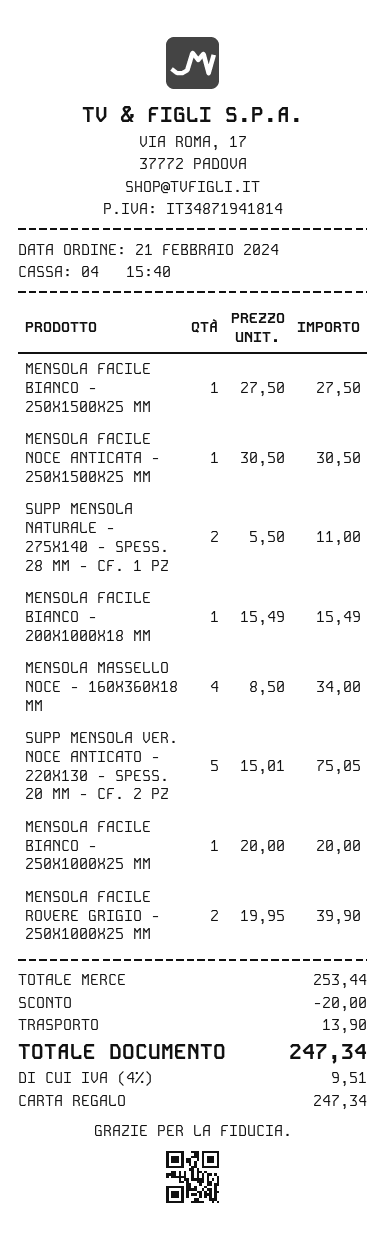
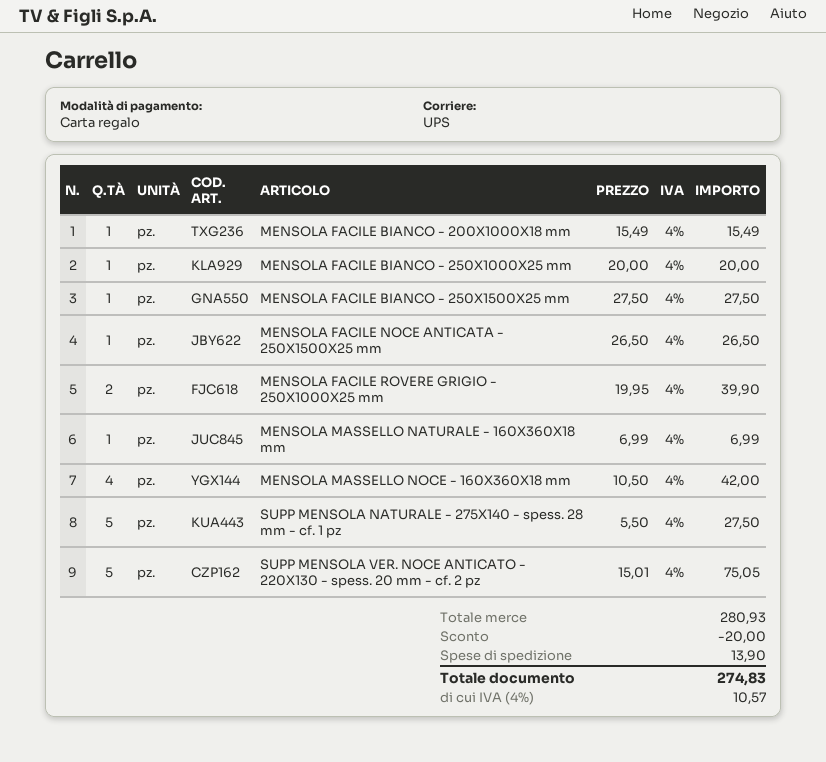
MENSOLA FACILE NOCE ANTICATA - 250X1500X25 MM: 1 x 30.50 = 30.50 -> 1 x 26.50 = 26.50
SUPP MENSOLA NATURALE - 275X140 - SPESS. 28 MM - CF. 1 PZ: 2 x 5.50 = 11.00 -> 5 x 5.50 = 27.50
MENSOLA MASSELLO NOCE - 160X360X18 MM: 4 x 8.50 = 34.00 -> 4 x 10.50 = 42.00
MENSOLA MASSELLO NATURALE - 160X360X18 mm: none -> 1 x 6.99 = 6.99
subtotal: 253.44 -> 280.93
tax: 4% = 9.51 -> 4% = 10.57
total: 247.34 -> 274.83

